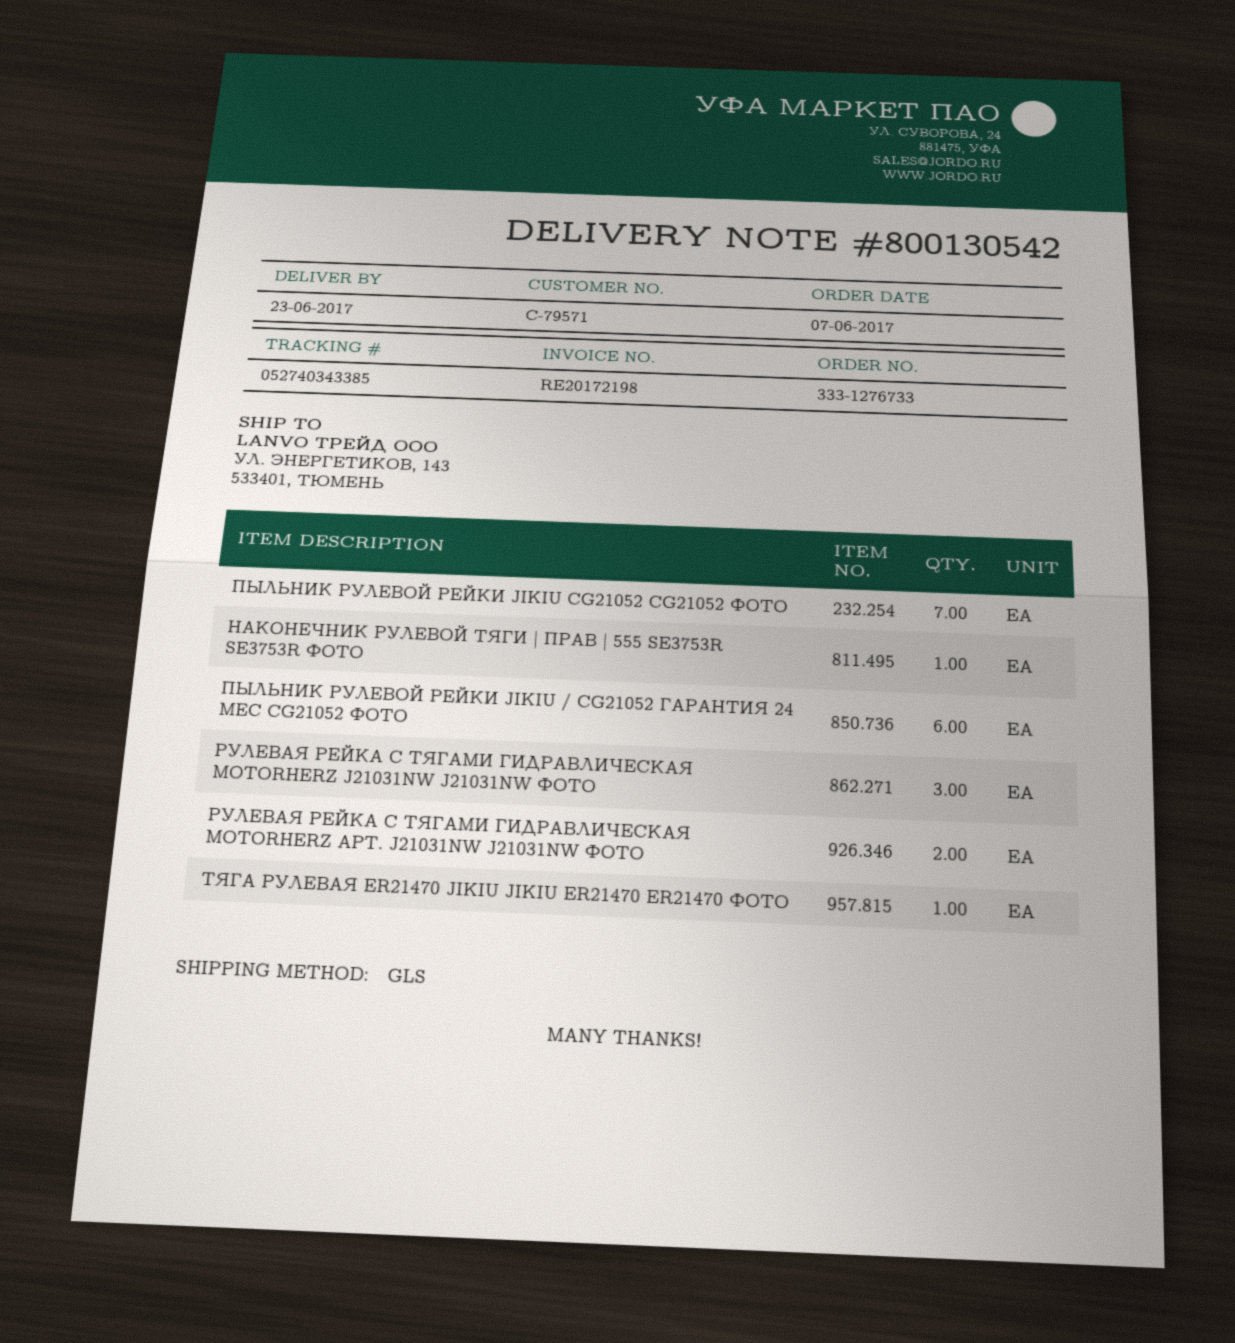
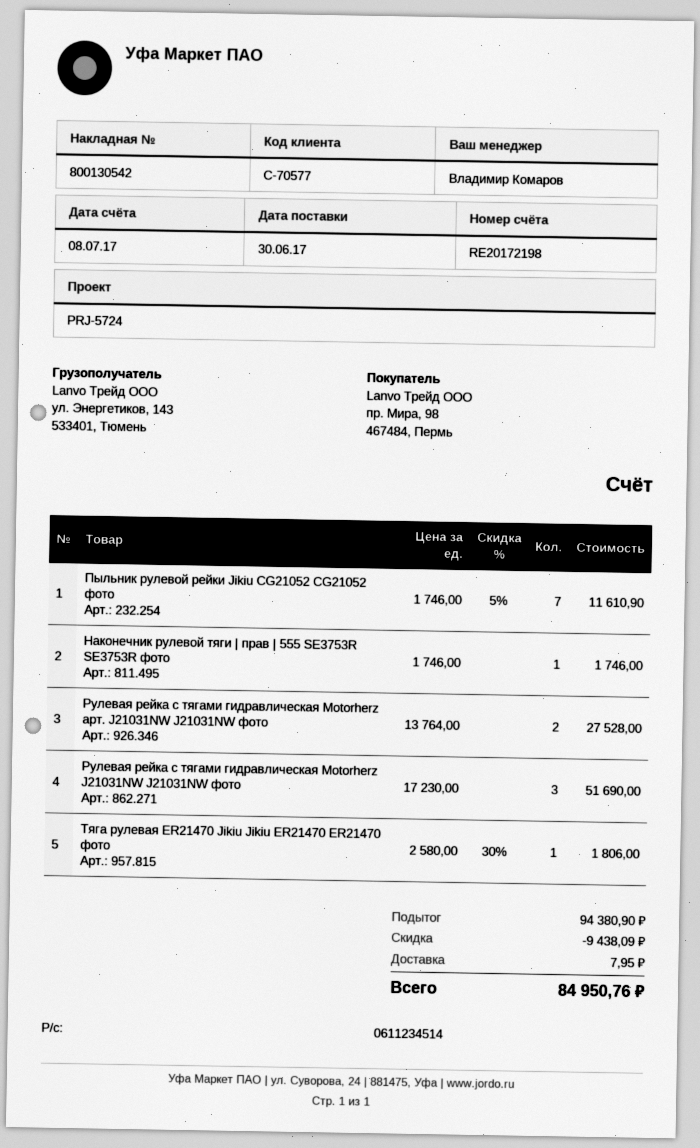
delivery date: 2017-06-23 -> 2017-06-30
customer number: C-79571 -> C-70577
ПЫЛЬНИК РУЛЕВОЙ РЕЙКИ JIKIU / CG21052 ГАРАНТИЯ 24 МЕС CG21052 ФОТО: 6 -> none

